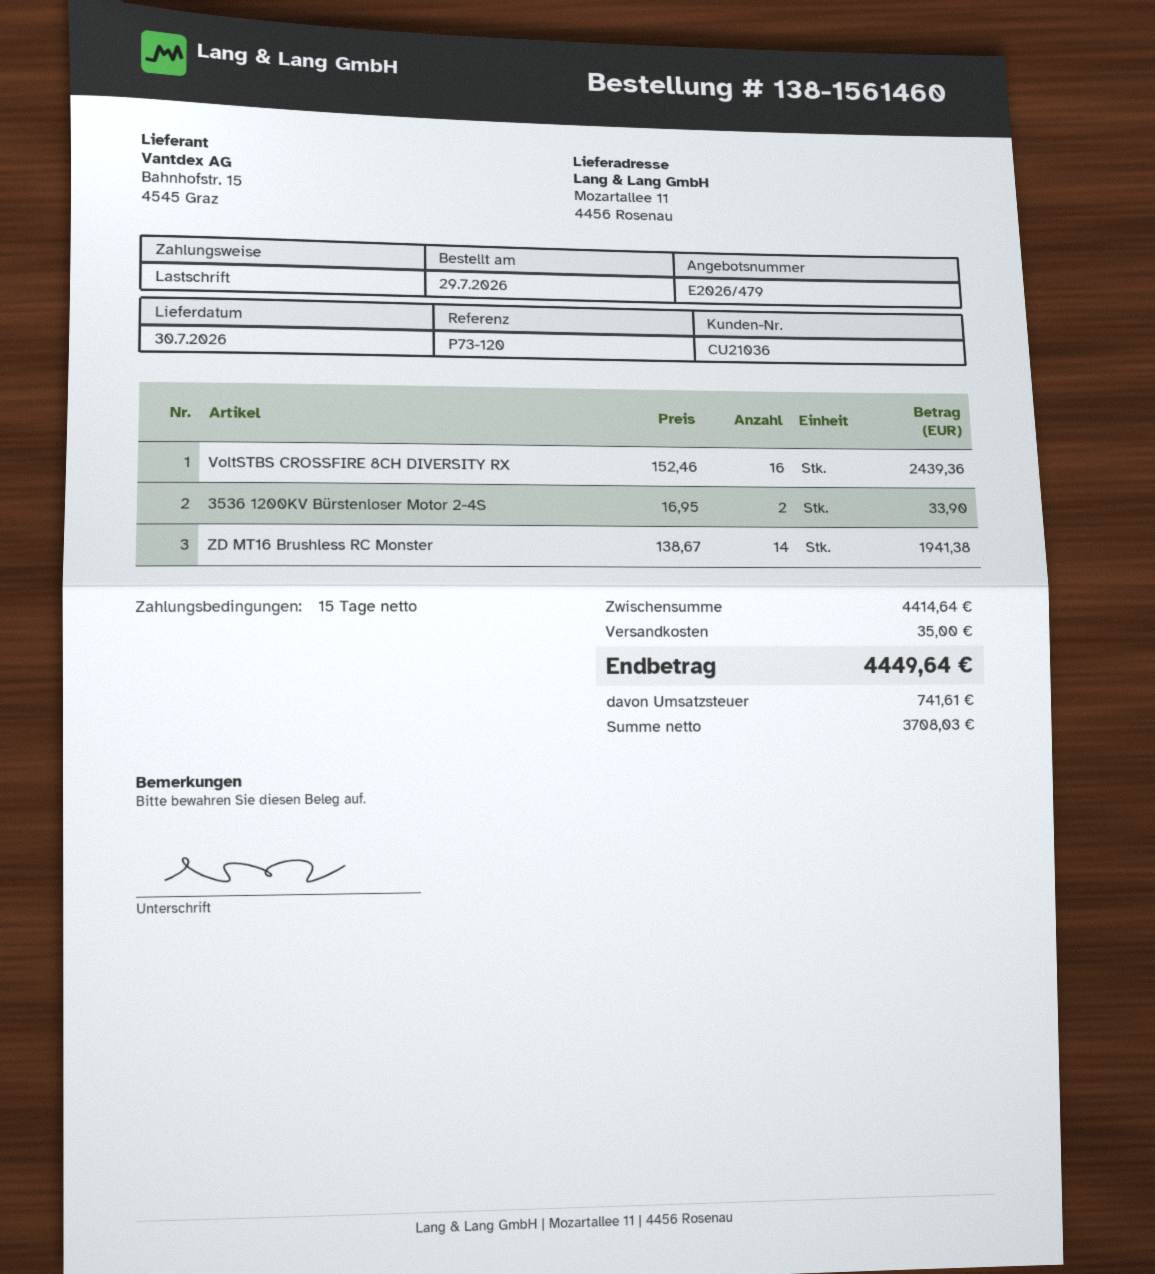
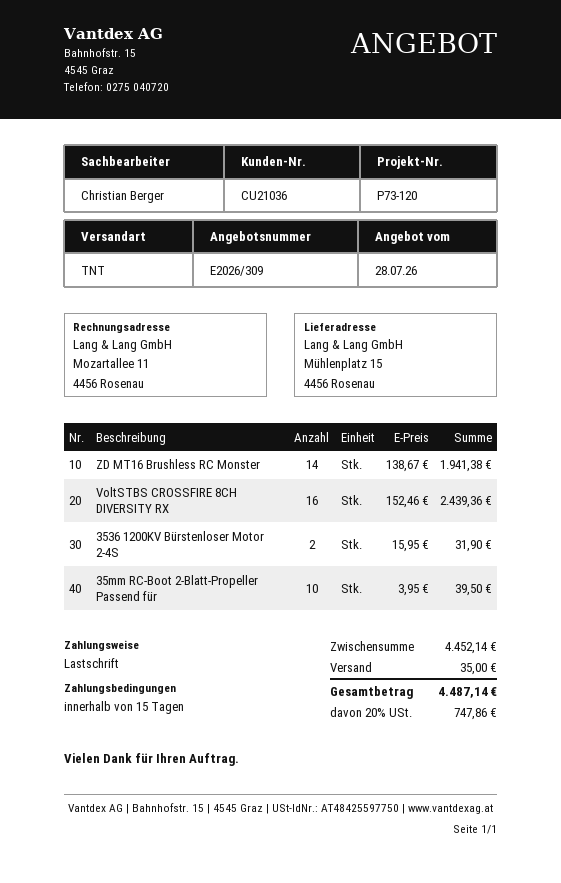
quote number: E2026/479 -> E2026/309
ship to: Mozartallee 11, 4456 Rosenau -> Mühlenplatz 15, 4456 Rosenau
3536 1200KV Bürstenloser Motor 2-4S: 2 x 16.95 = 33.90 -> 2 x 15.95 = 31.90
35mm RC-Boot 2-Blatt-Propeller Passend für: none -> 10 x 3.95 = 39.50
subtotal: 4414.64 -> 4452.14
tax: 741.61 -> 747.86
total: 4449.64 -> 4487.14

